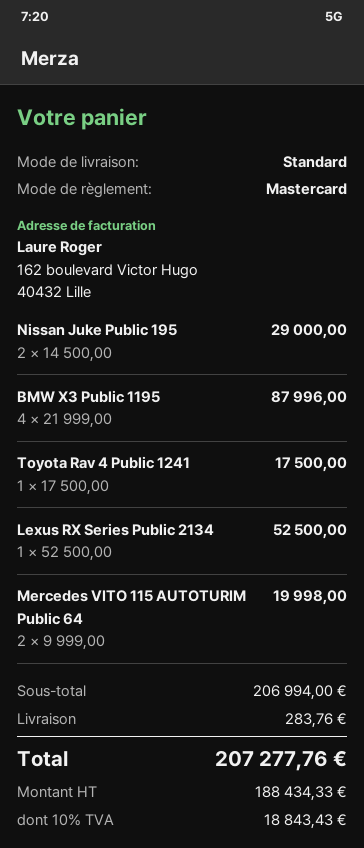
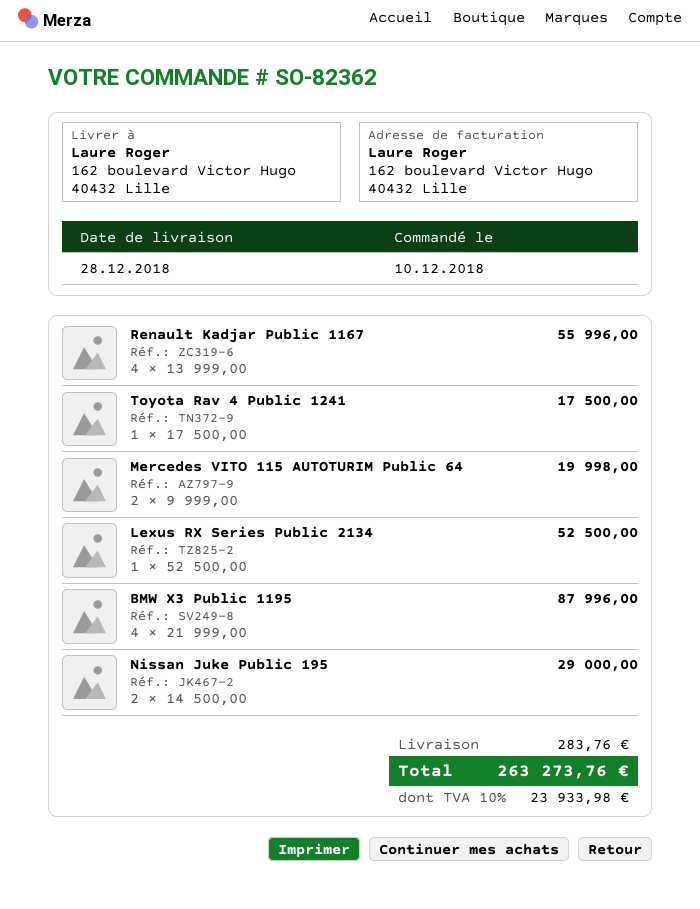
Renault Kadjar Public 1167: none -> 4 x 13999.00 = 55996.00
tax: 10% = 18843.43 -> 10% = 23933.98
total: 207277.76 -> 263273.76

